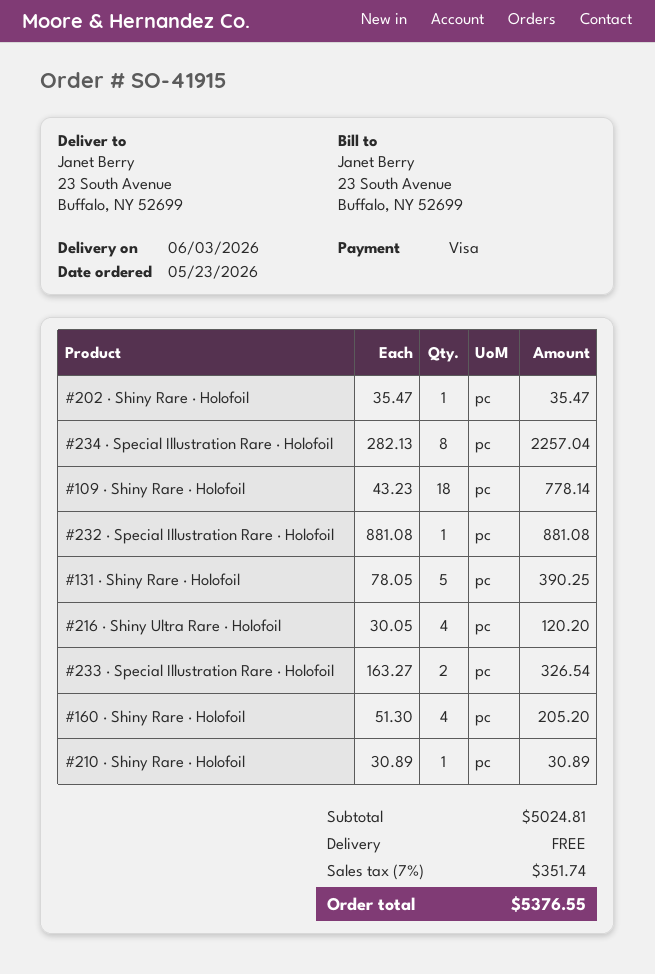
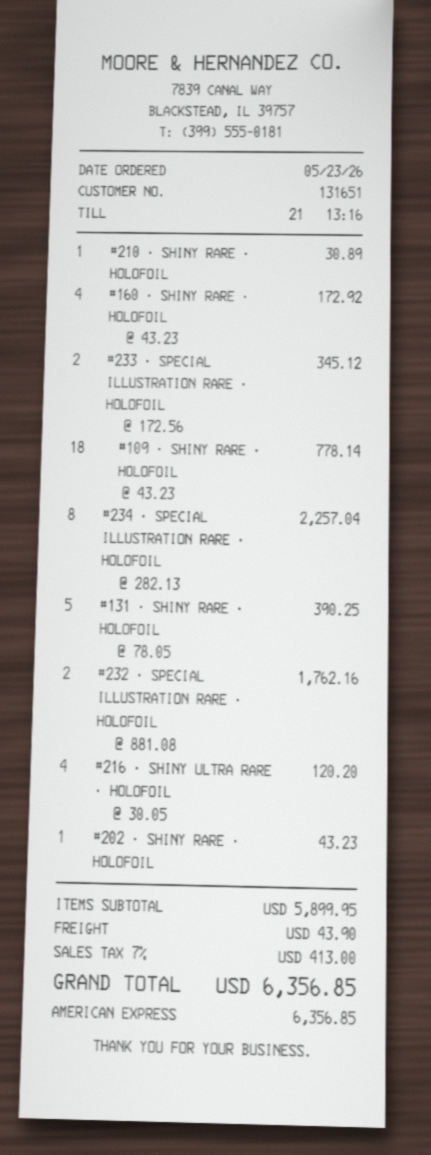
payment method: Visa -> American Express
#202 · Shiny Rare · Holofoil: 1 x 35.47 = 35.47 -> 1 x 43.23 = 43.23
#232 · Special Illustration Rare · Holofoil: 1 x 881.08 = 881.08 -> 2 x 881.08 = 1762.16
#233 · Special Illustration Rare · Holofoil: 2 x 163.27 = 326.54 -> 2 x 172.56 = 345.12
#160 · Shiny Rare · Holofoil: 4 x 51.30 = 205.20 -> 4 x 43.23 = 172.92
subtotal: 5024.81 -> 5899.95
shipping: 0.00 -> 43.90
tax: 7% = 351.74 -> 7% = 413.00
total: 5376.55 -> 6356.85

